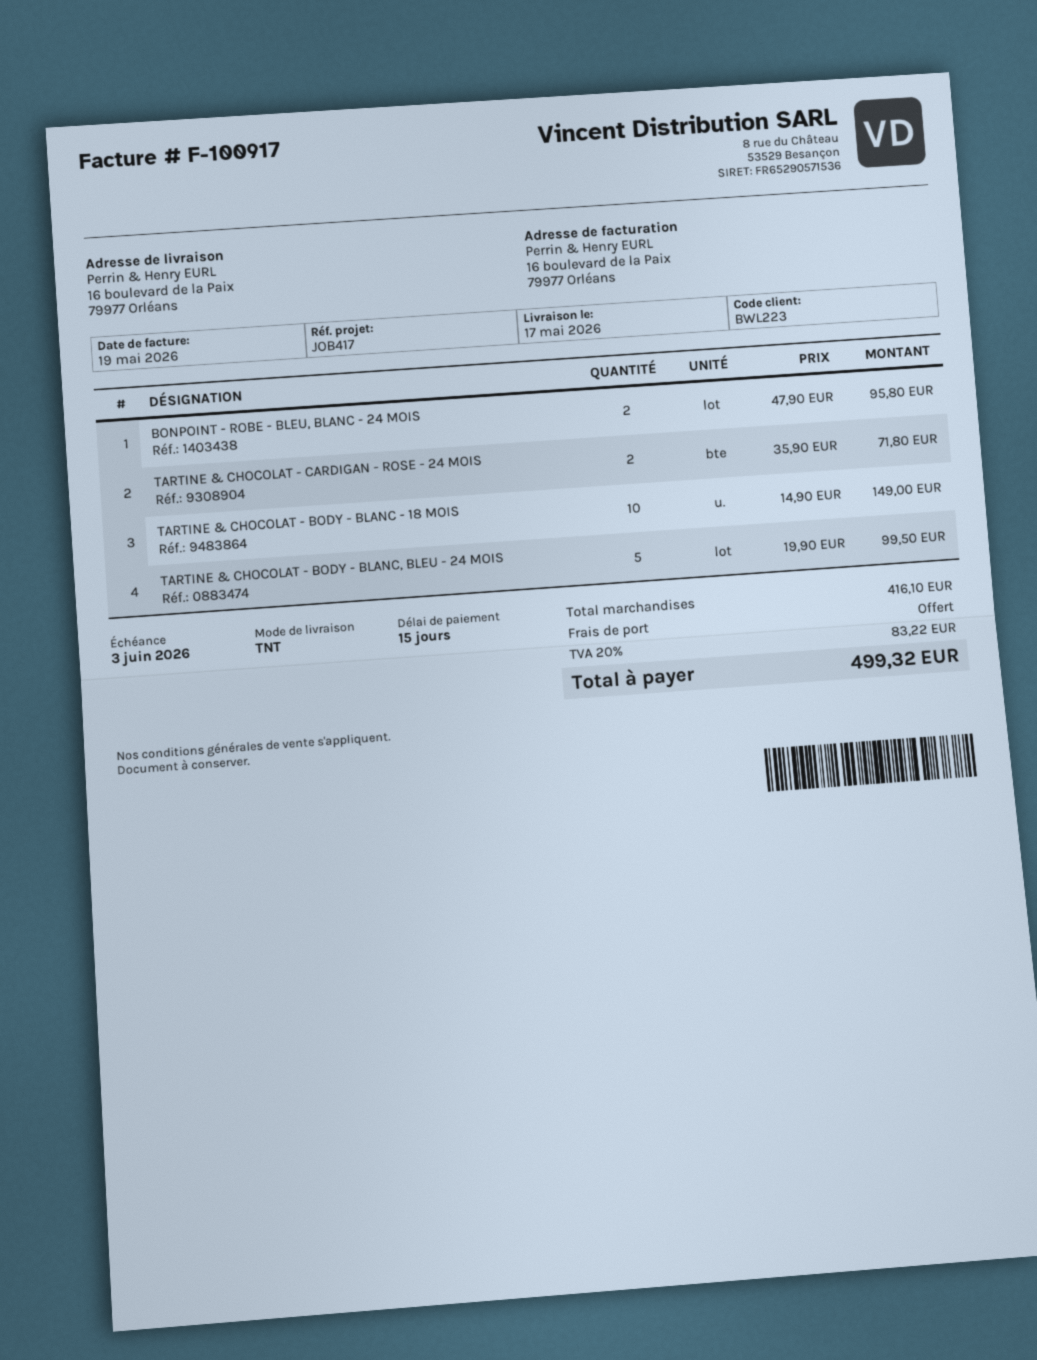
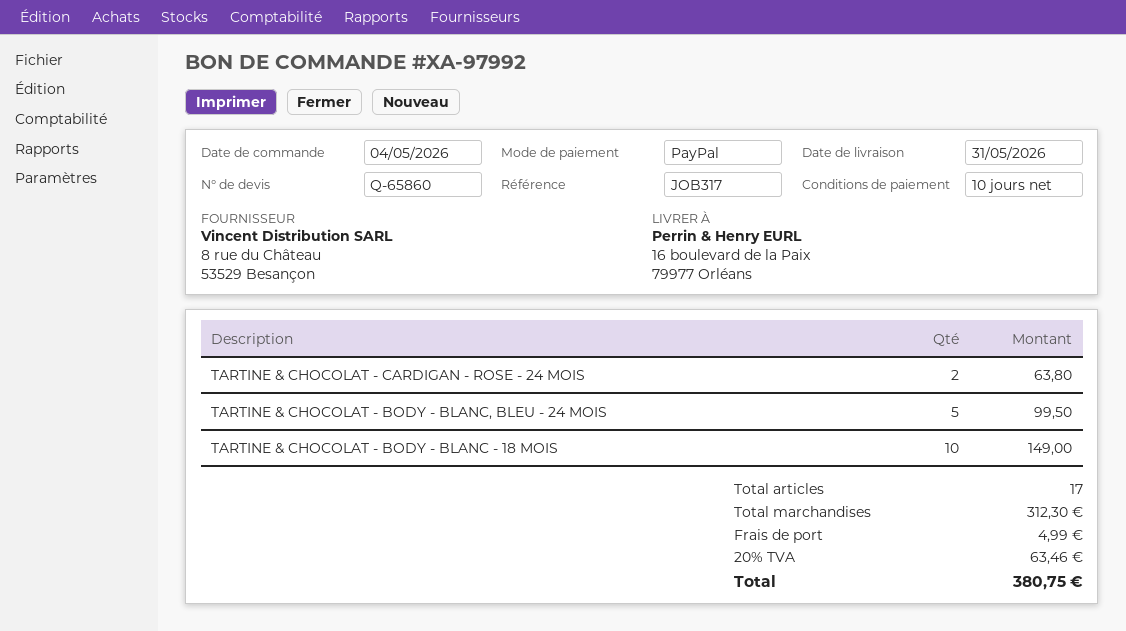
delivery date: 2026-05-17 -> 2026-05-31
payment terms: 15 days -> 10 days
reference: JOB417 -> JOB317
BONPOINT - ROBE - BLEU, BLANC - 24 MOIS: 2 for 95.80 -> none
TARTINE & CHOCOLAT - CARDIGAN - ROSE - 24 MOIS: 2 for 71.80 -> 2 for 63.80
subtotal: 416.10 -> 312.30
shipping: 0.00 -> 4.99
tax: 20% = 83.22 -> 20% = 63.46
total: 499.32 -> 380.75

